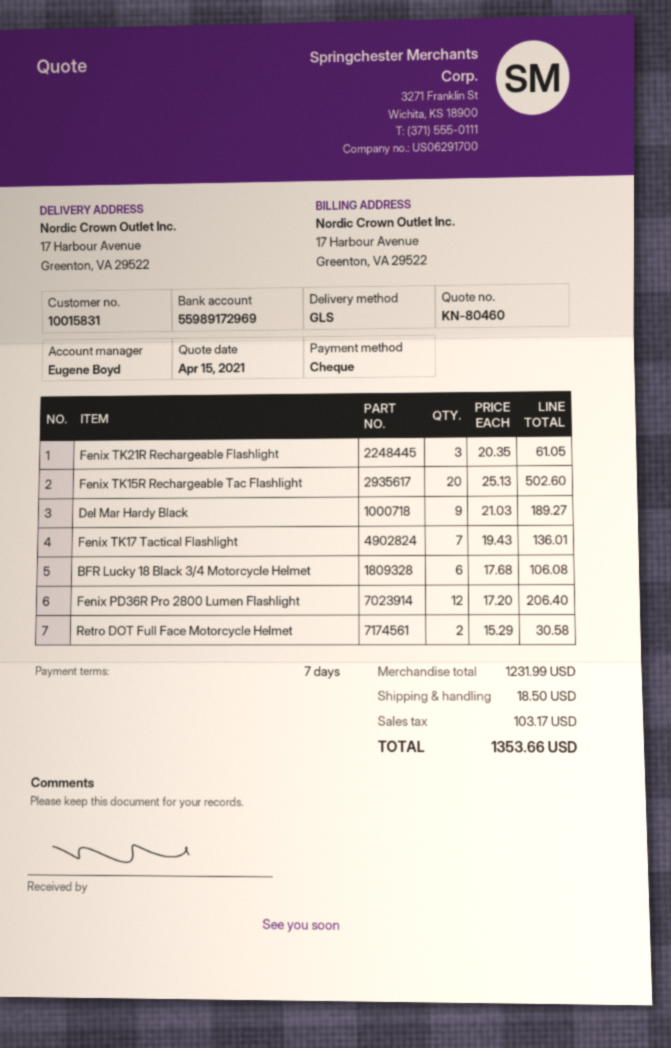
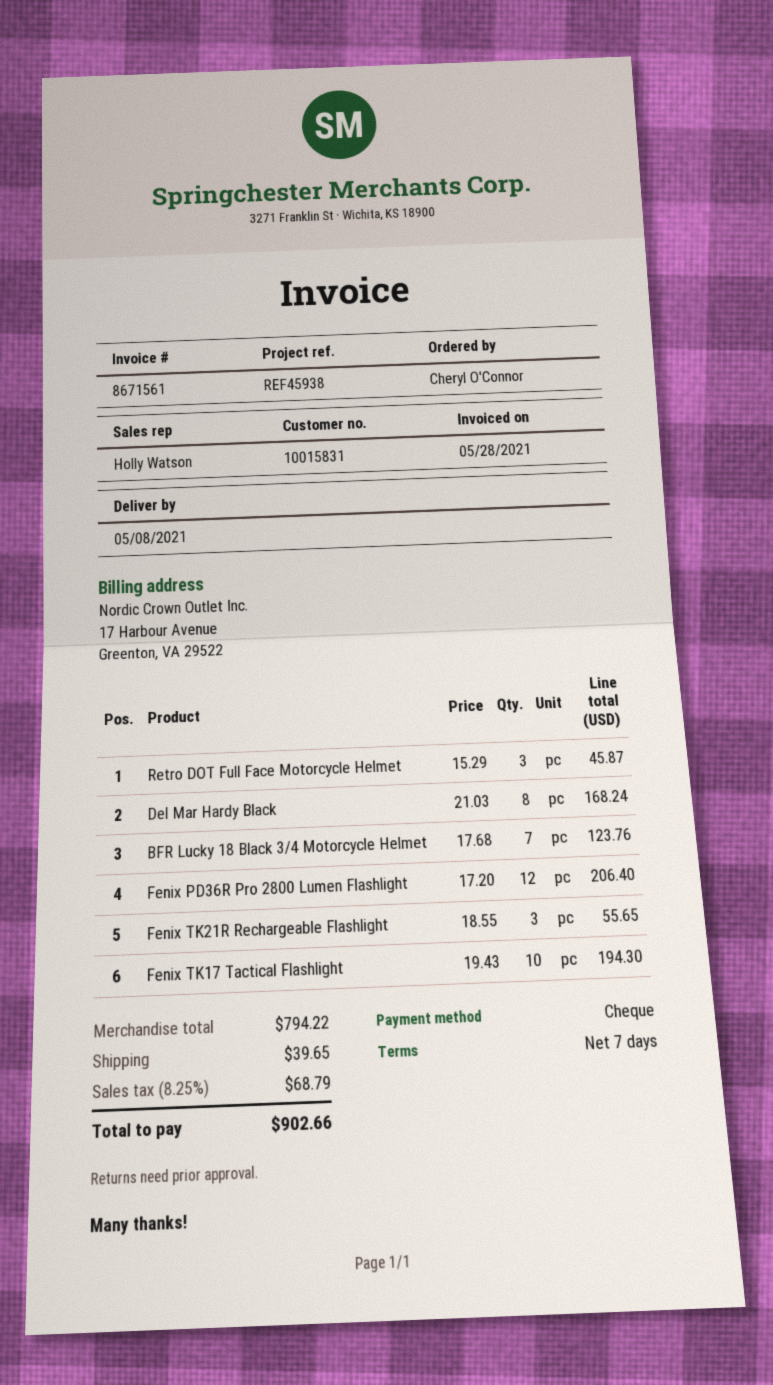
sales rep: Eugene Boyd -> Holly Watson
Fenix TK21R Rechargeable Flashlight: 3 x 20.35 = 61.05 -> 3 x 18.55 = 55.65
Fenix TK15R Rechargeable Tac Flashlight: 20 x 25.13 = 502.60 -> none
Del Mar Hardy Black: 9 x 21.03 = 189.27 -> 8 x 21.03 = 168.24
Fenix TK17 Tactical Flashlight: 7 x 19.43 = 136.01 -> 10 x 19.43 = 194.30
BFR Lucky 18 Black 3/4 Motorcycle Helmet: 6 x 17.68 = 106.08 -> 7 x 17.68 = 123.76
Retro DOT Full Face Motorcycle Helmet: 2 x 15.29 = 30.58 -> 3 x 15.29 = 45.87
subtotal: 1231.99 -> 794.22
shipping: 18.50 -> 39.65
tax: 103.17 -> 68.79
total: 1353.66 -> 902.66

